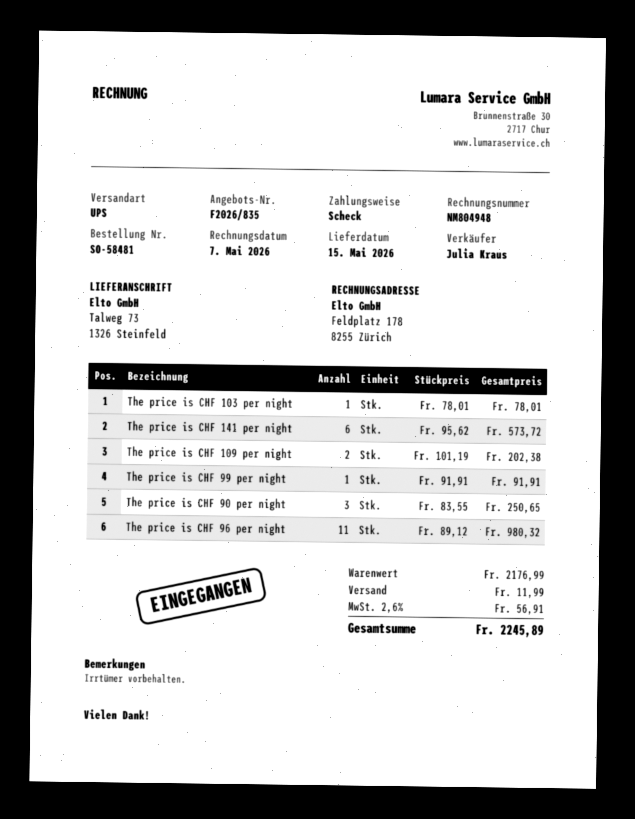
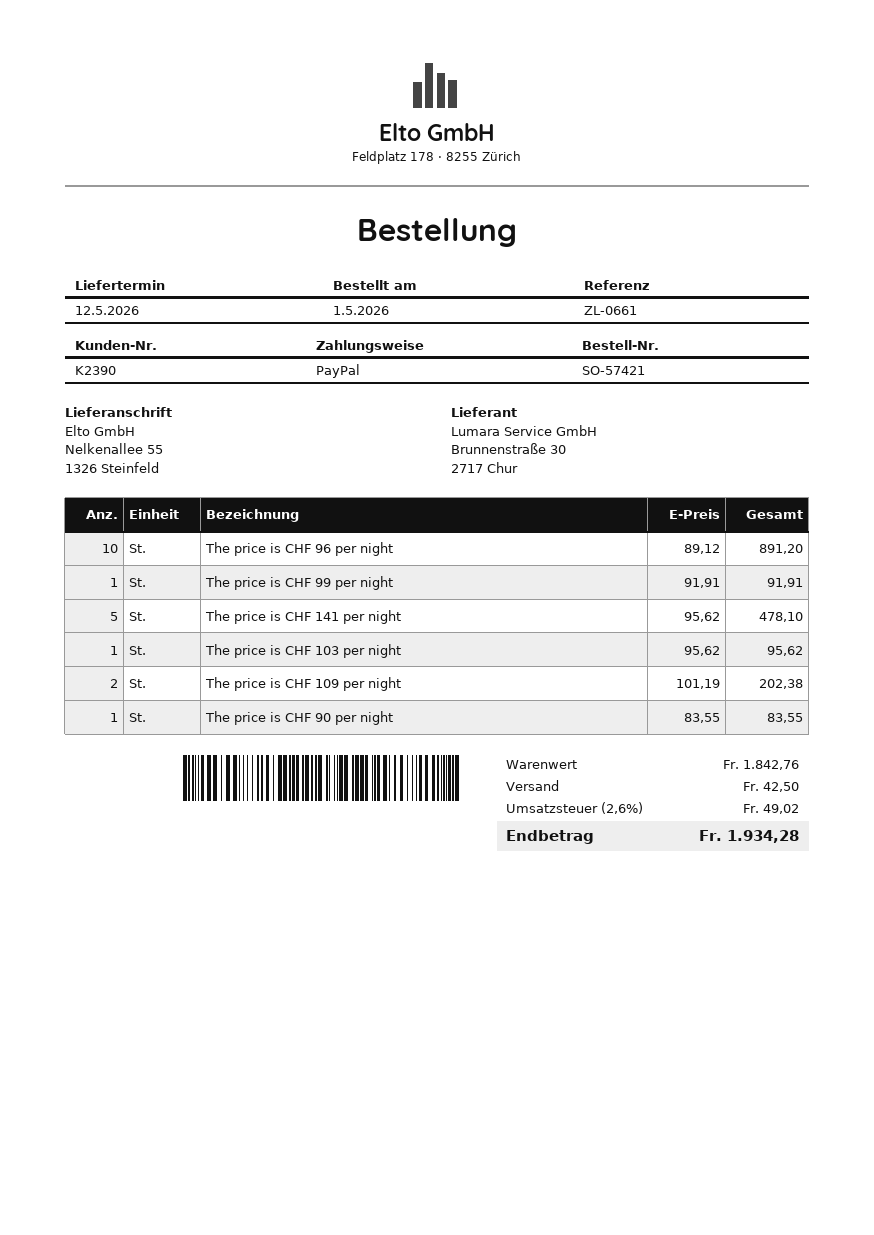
order number: SO-58481 -> SO-57421
delivery date: 2026-05-15 -> 2026-05-12
payment method: cheque -> PayPal
ship to: Talweg 73, 1326 Steinfeld -> Nelkenallee 55, 1326 Steinfeld
The price is CHF 103 per night: 1 x 78.01 = 78.01 -> 1 x 95.62 = 95.62
The price is CHF 141 per night: 6 x 95.62 = 573.72 -> 5 x 95.62 = 478.10
The price is CHF 90 per night: 3 x 83.55 = 250.65 -> 1 x 83.55 = 83.55
The price is CHF 96 per night: 11 x 89.12 = 980.32 -> 10 x 89.12 = 891.20
subtotal: 2176.99 -> 1842.76
shipping: 11.99 -> 42.50
tax: 2.6% = 56.91 -> 2.6% = 49.02
total: 2245.89 -> 1934.28

